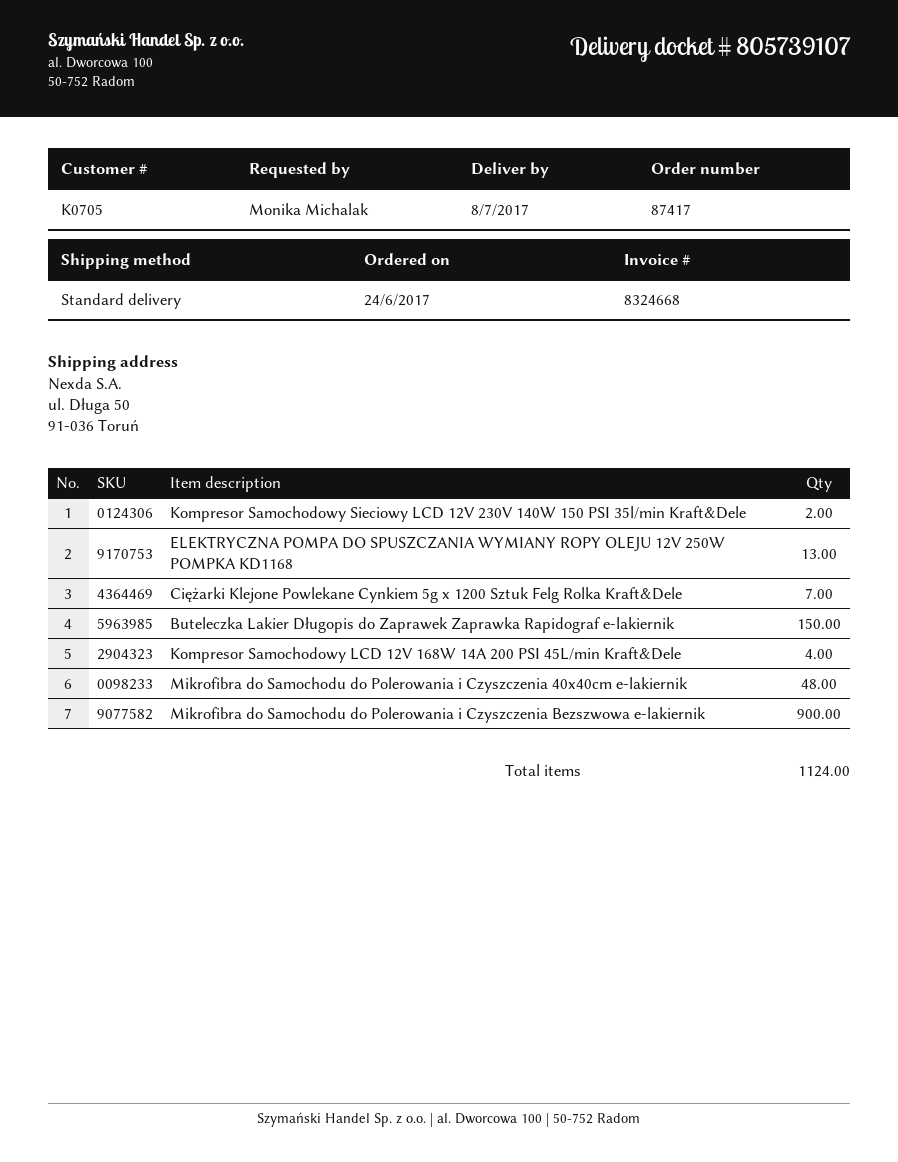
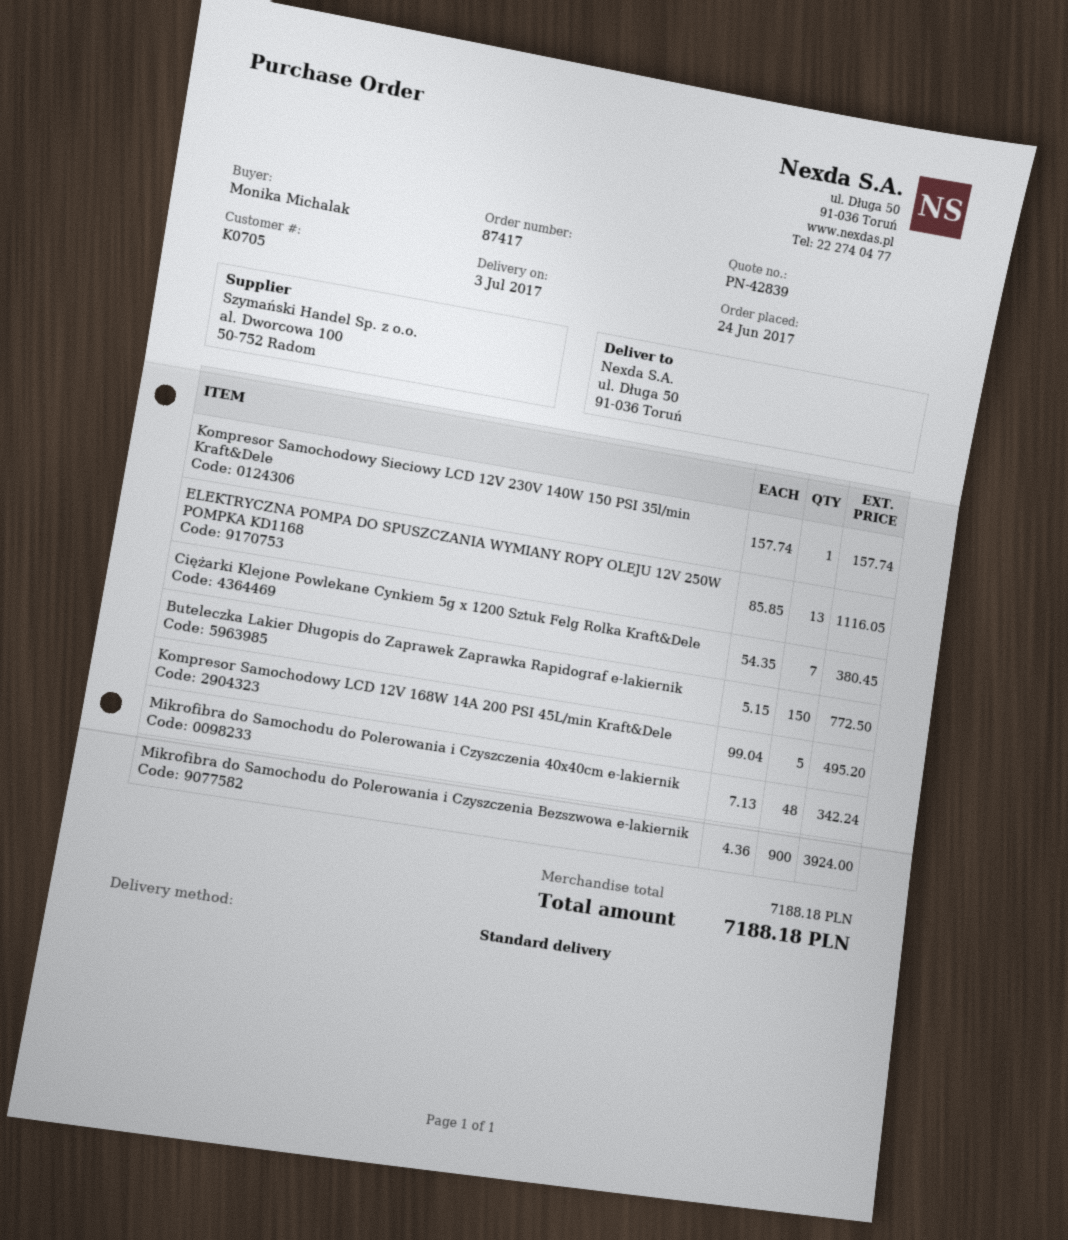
delivery date: 2017-07-08 -> 2017-07-03
Kompresor Samochodowy Sieciowy LCD 12V 230V 140W 150 PSI 35l/min Kraft&Dele: 2 -> 1
Kompresor Samochodowy LCD 12V 168W 14A 200 PSI 45L/min Kraft&Dele: 4 -> 5

